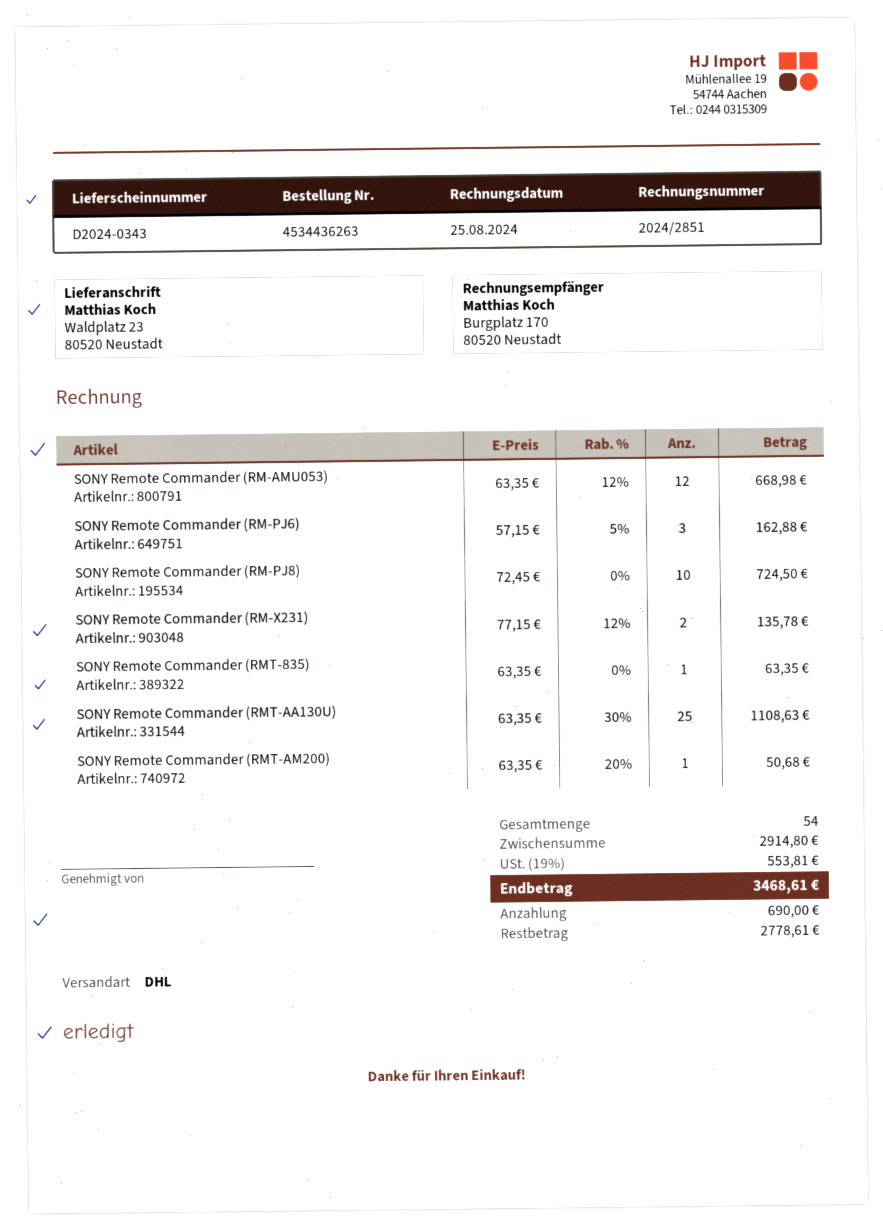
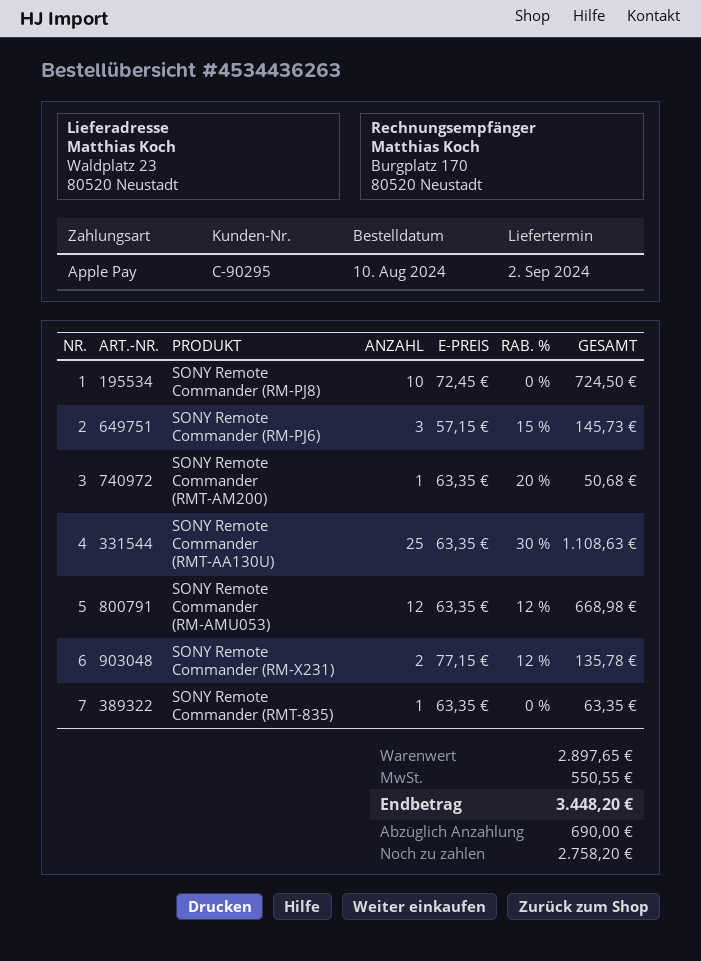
SONY Remote Commander (RM-PJ6): 3 x 57.15 - 5% = 162.88 -> 3 x 57.15 - 15% = 145.73
subtotal: 2914.80 -> 2897.65
tax: 553.81 -> 550.55
total: 3468.61 -> 3448.20
balance: 2778.61 -> 2758.20

